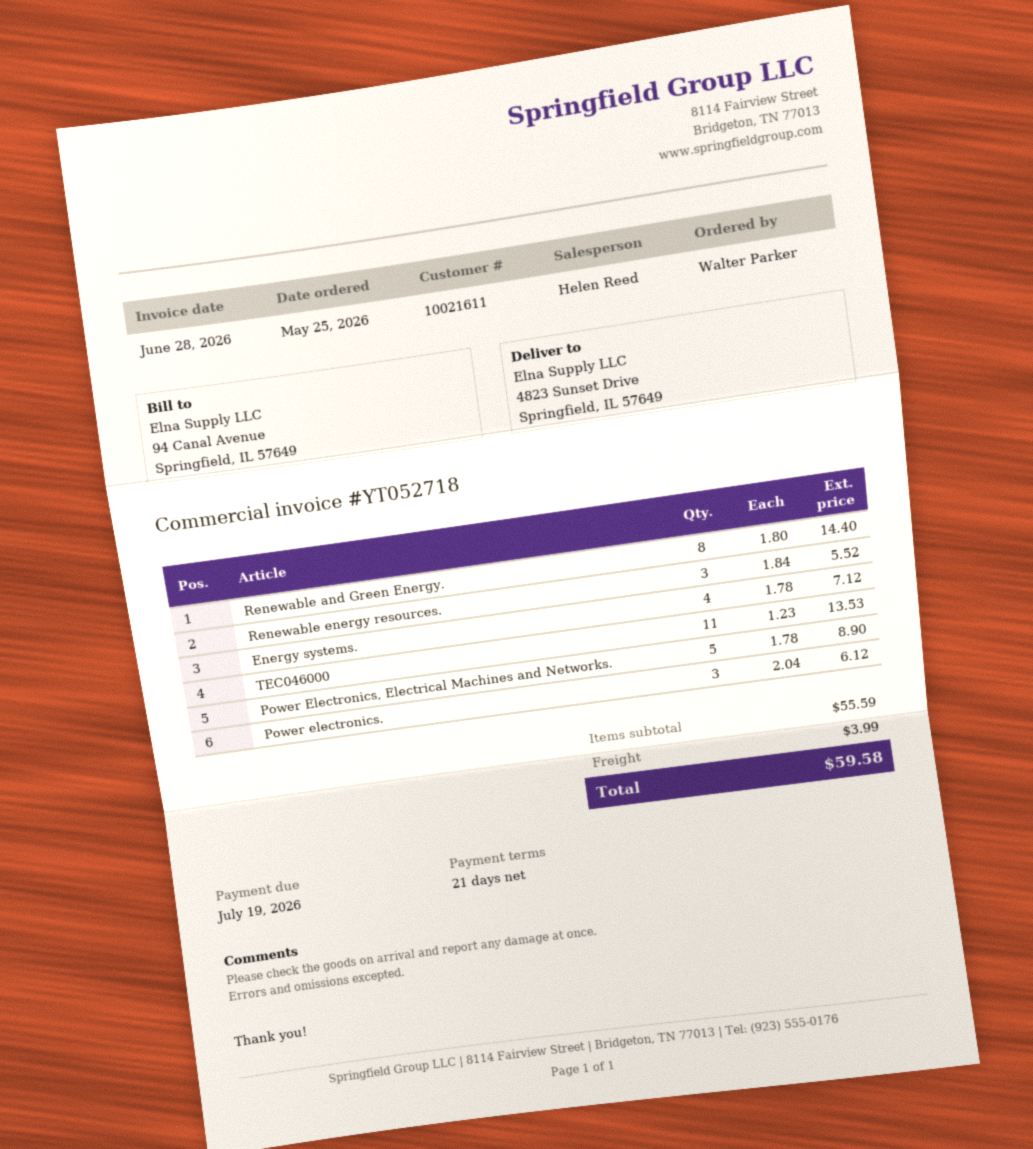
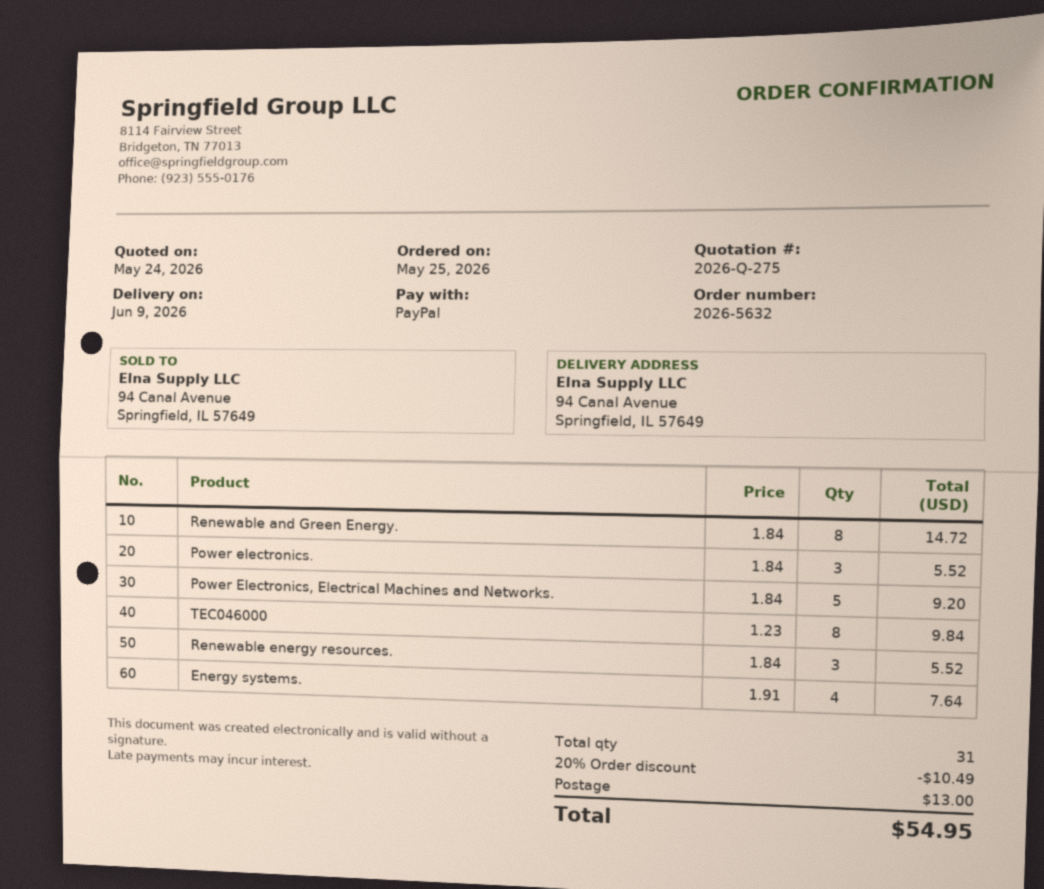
ship to: 4823 Sunset Drive, Springfield, IL 57649 -> 94 Canal Avenue, Springfield, IL 57649
Renewable and Green Energy.: 8 x 1.80 = 14.40 -> 8 x 1.84 = 14.72
Energy systems.: 4 x 1.78 = 7.12 -> 4 x 1.91 = 7.64
TEC046000: 11 x 1.23 = 13.53 -> 8 x 1.23 = 9.84
Power Electronics, Electrical Machines and Networks.: 5 x 1.78 = 8.90 -> 5 x 1.84 = 9.20
Power electronics.: 3 x 2.04 = 6.12 -> 3 x 1.84 = 5.52
discount: none -> 20% = 10.49
shipping: 3.99 -> 13.00
total: 59.58 -> 54.95

